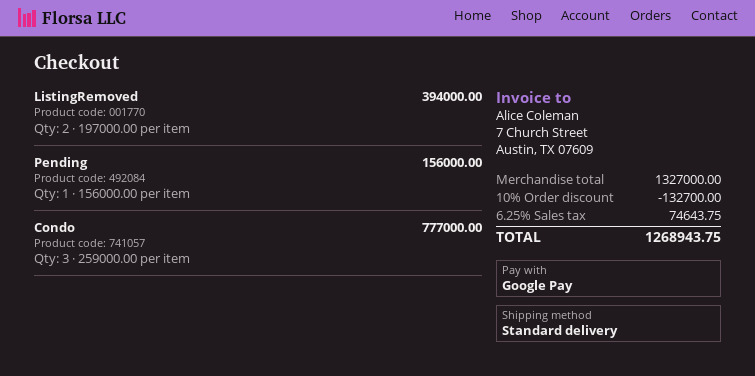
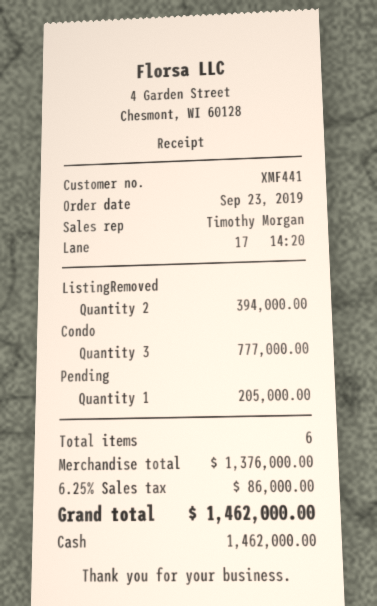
payment method: Google Pay -> cash
Pending: 1 for 156000.00 -> 1 for 205000.00
subtotal: 1327000.00 -> 1376000.00
discount: 10% = 132700.00 -> none
tax: 6.25% = 74643.75 -> 6.25% = 86000.00
total: 1268943.75 -> 1462000.00

